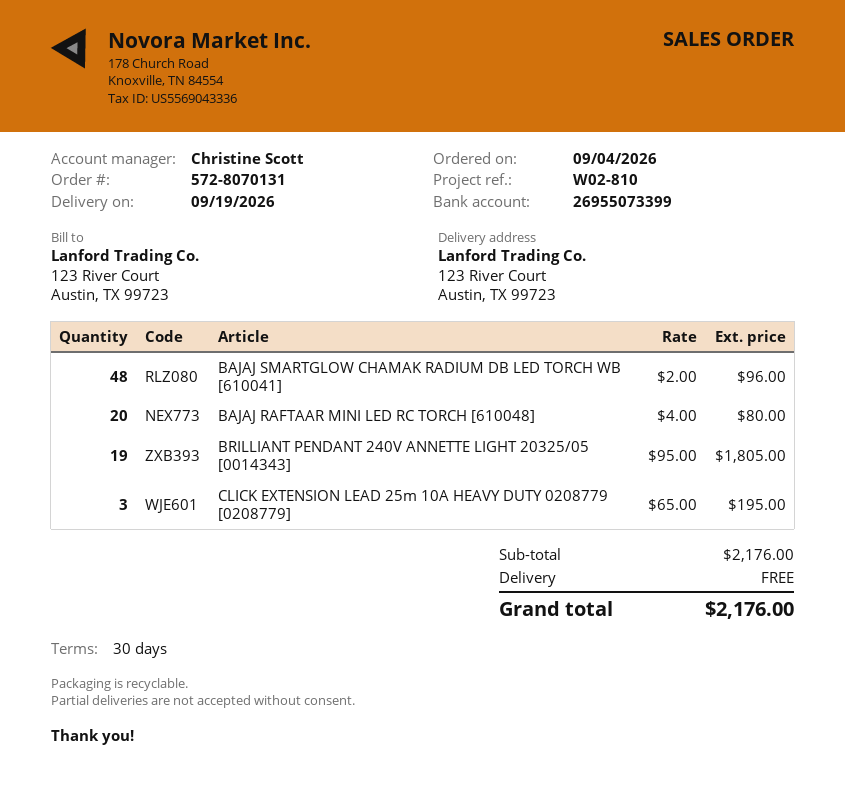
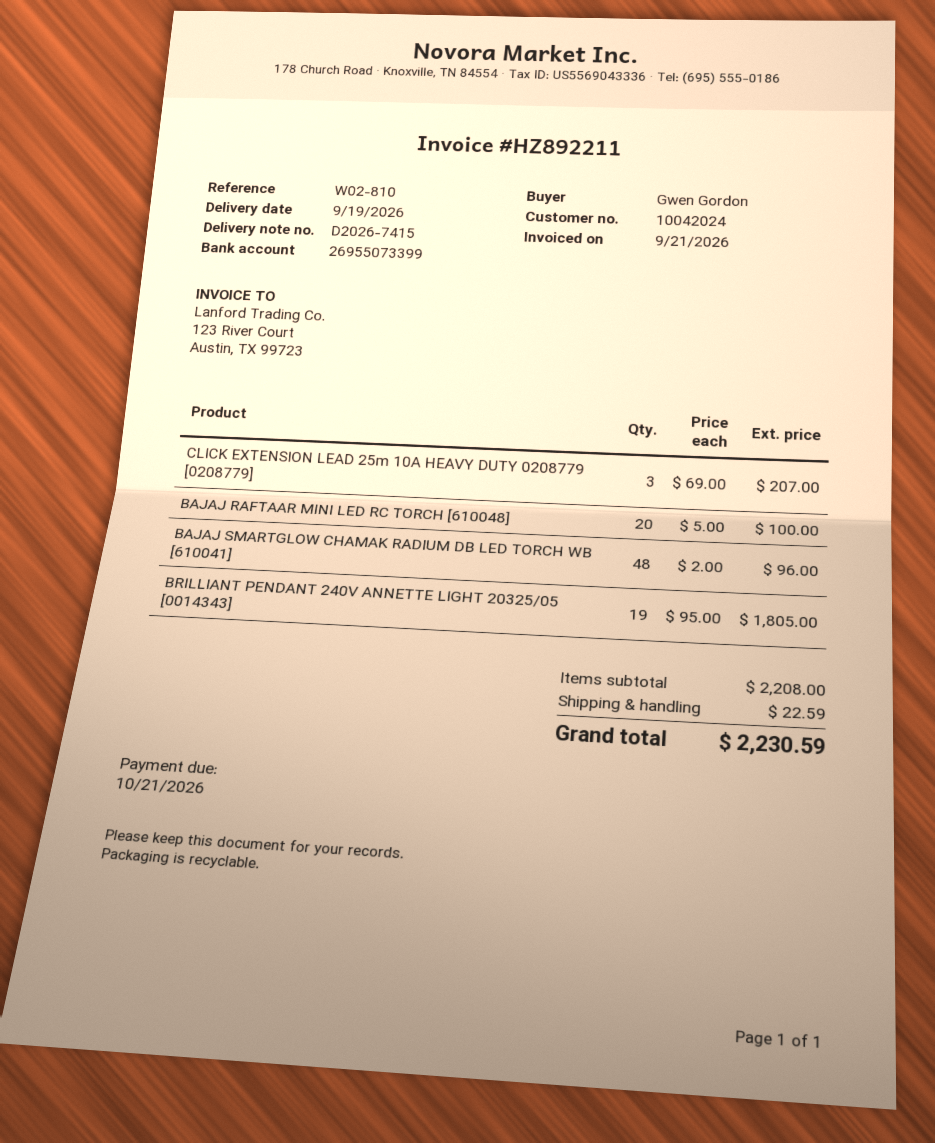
BAJAJ RAFTAAR MINI LED RC TORCH [610048]: 20 x 4.00 = 80.00 -> 20 x 5.00 = 100.00
CLICK EXTENSION LEAD 25m 10A HEAVY DUTY 0208779 [0208779]: 3 x 65.00 = 195.00 -> 3 x 69.00 = 207.00
subtotal: 2176.00 -> 2208.00
shipping: 0.00 -> 22.59
total: 2176.00 -> 2230.59

